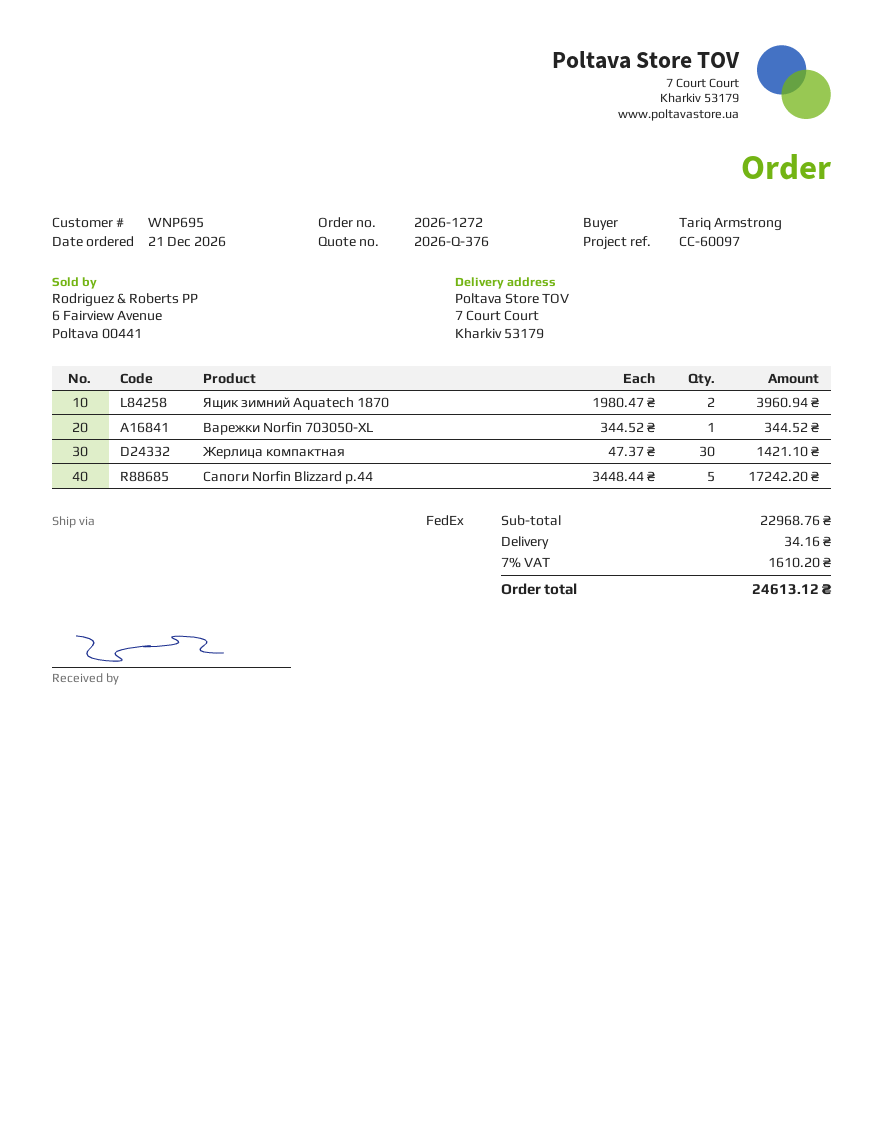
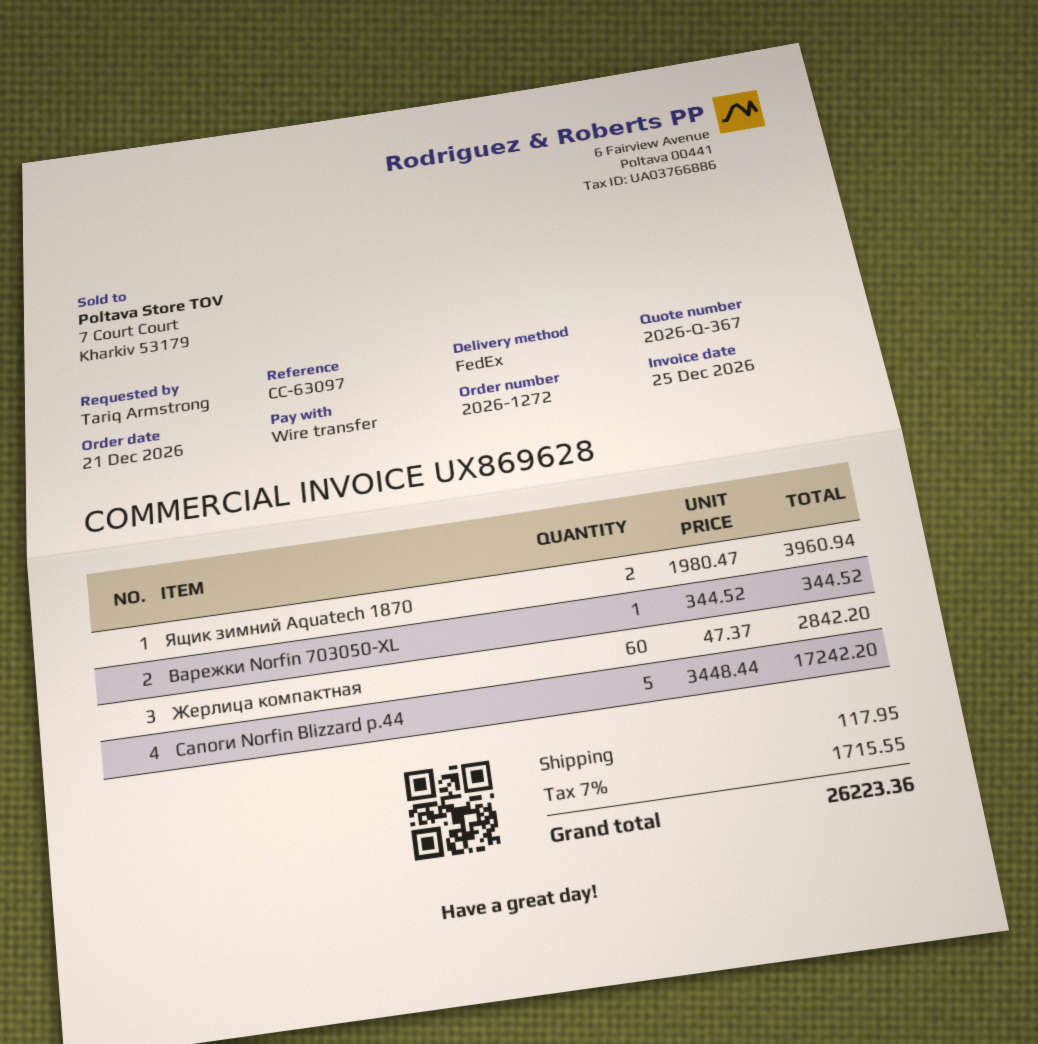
quote number: 2026-Q-376 -> 2026-Q-367
reference: CC-60097 -> CC-63097
Жерлица компактная: 30 x 47.37 = 1421.10 -> 60 x 47.37 = 2842.20
shipping: 34.16 -> 117.95
tax: 7% = 1610.20 -> 7% = 1715.55
total: 24613.12 -> 26223.36

